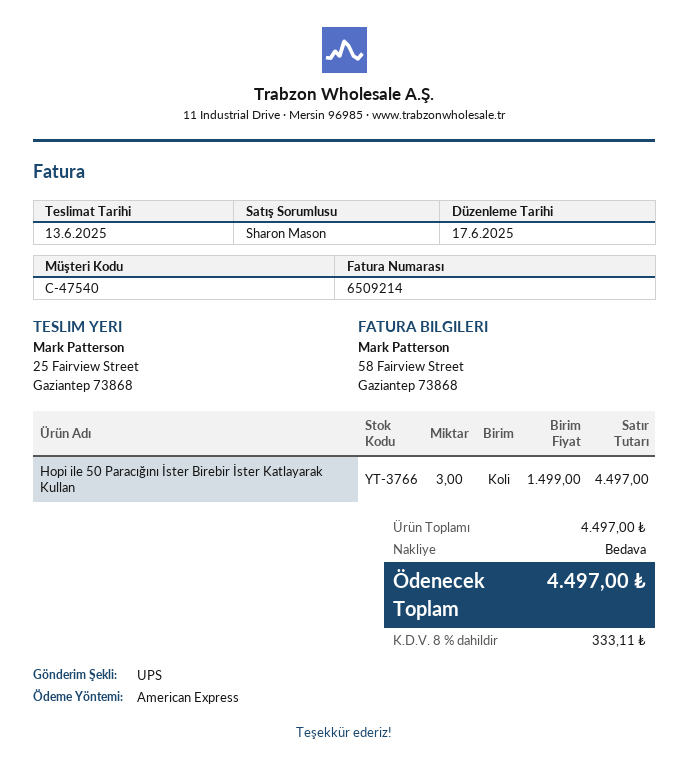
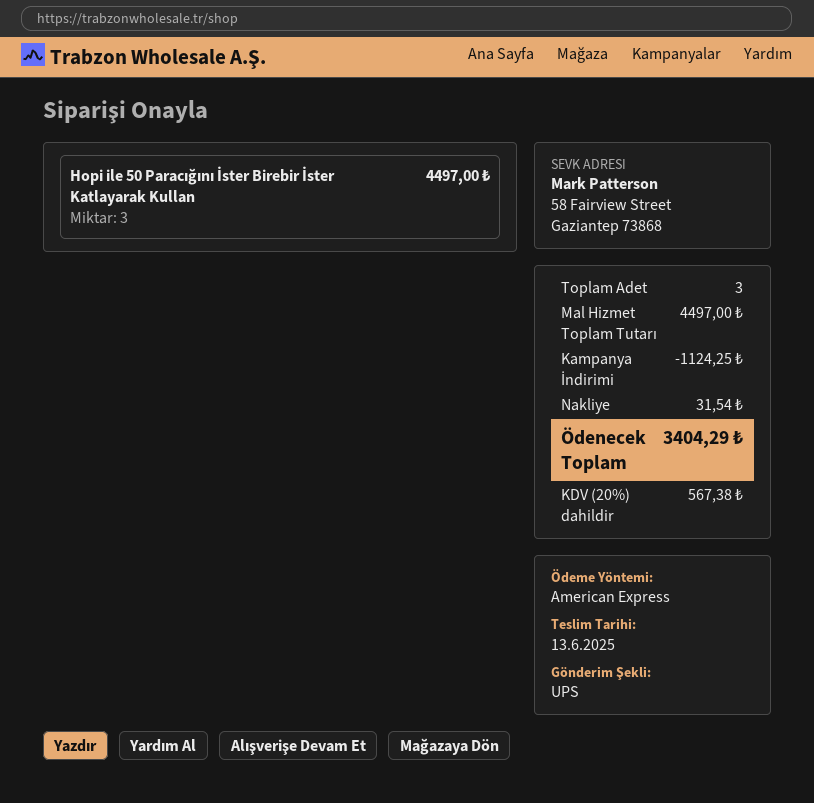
ship to: 25 Fairview Street, Gaziantep 73868 -> 58 Fairview Street, Gaziantep 73868
discount: none -> 1124.25
shipping: 0.00 -> 31.54
tax: 8% = 333.11 -> 20% = 567.38
total: 4497.00 -> 3404.29

